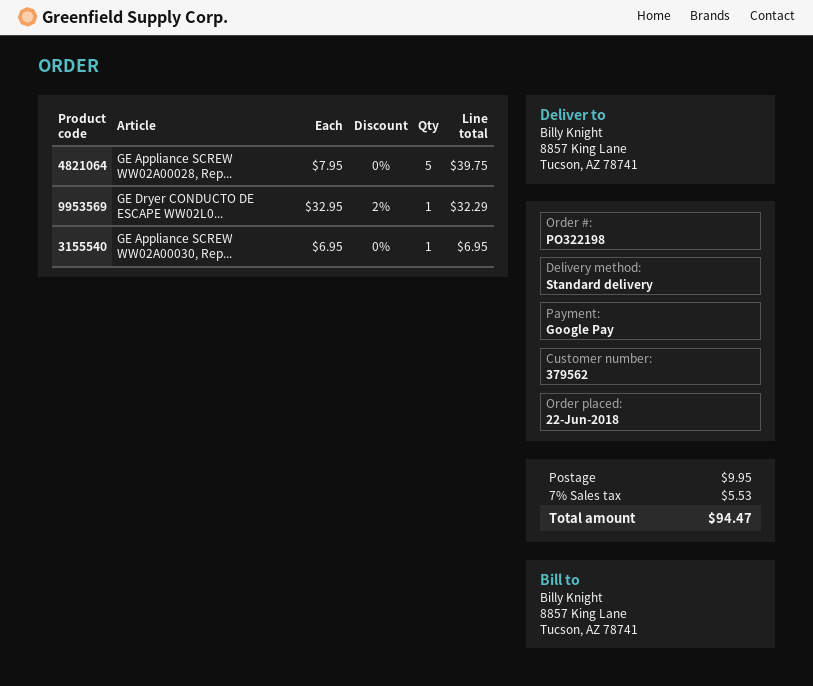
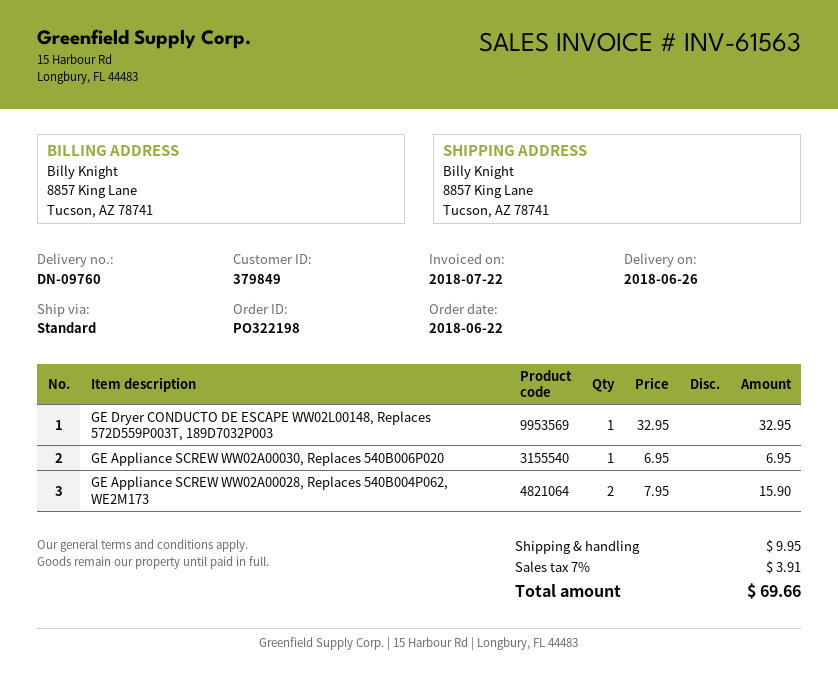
customer number: 379562 -> 379849
GE Appliance SCREW WW02A00028, Rep...: 5 x 7.95 = 39.75 -> 2 x 7.95 = 15.90
GE Dryer CONDUCTO DE ESCAPE WW02L0...: 1 x 32.95 - 2% = 32.29 -> 1 x 32.95 = 32.95
tax: 7% = 5.53 -> 7% = 3.91
total: 94.47 -> 69.66

